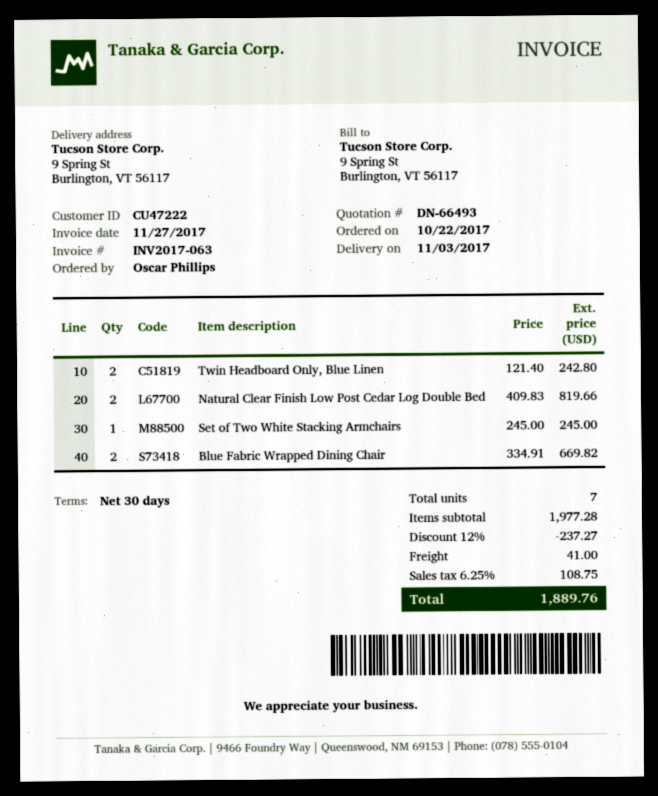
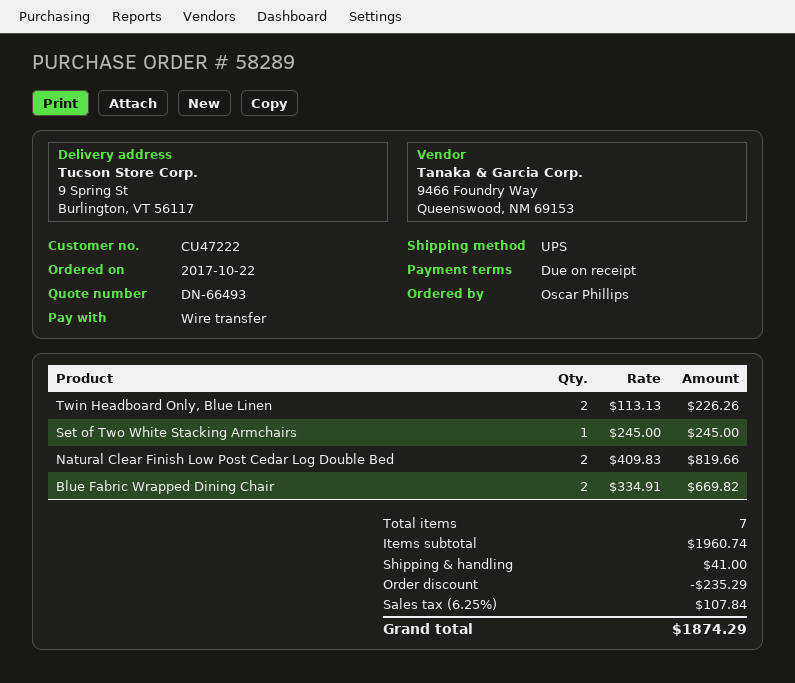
payment terms: 30 days -> on receipt
Twin Headboard Only, Blue Linen: 2 x 121.40 = 242.80 -> 2 x 113.13 = 226.26
subtotal: 1977.28 -> 1960.74
discount: 237.27 -> 235.29
tax: 6.25% = 108.75 -> 6.25% = 107.84
total: 1889.76 -> 1874.29

